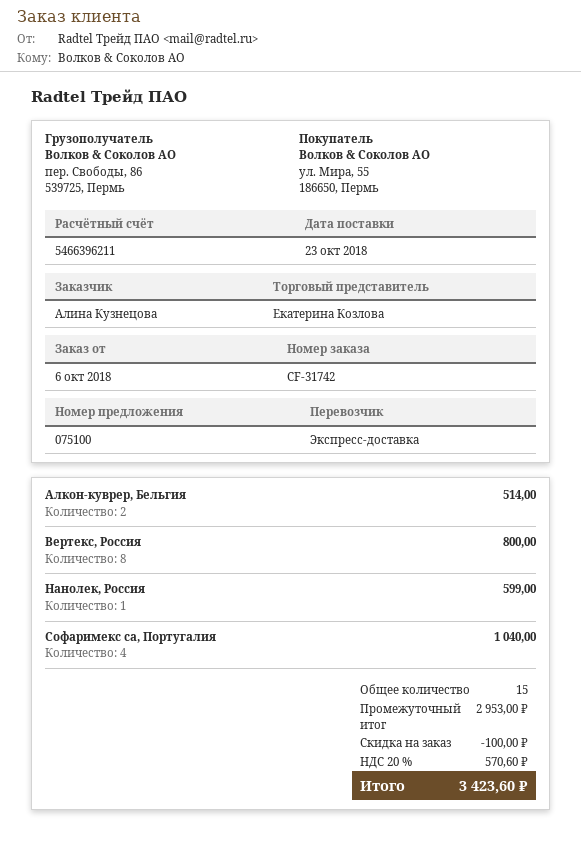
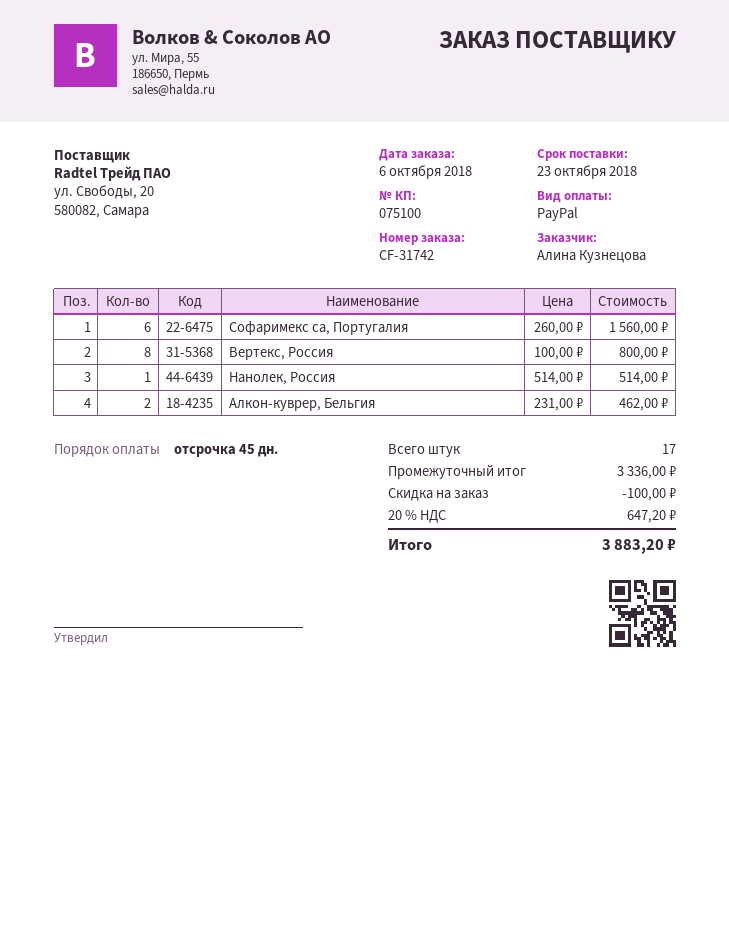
Алкон-куврер, Бельгия: 2 for 514.00 -> 2 for 462.00
Нанолек, Россия: 1 for 599.00 -> 1 for 514.00
Софаримекс са, Португалия: 4 for 1040.00 -> 6 for 1560.00
total quantity: 15 -> 17
subtotal: 2953.00 -> 3336.00
tax: 20% = 570.60 -> 20% = 647.20
total: 3423.60 -> 3883.20

